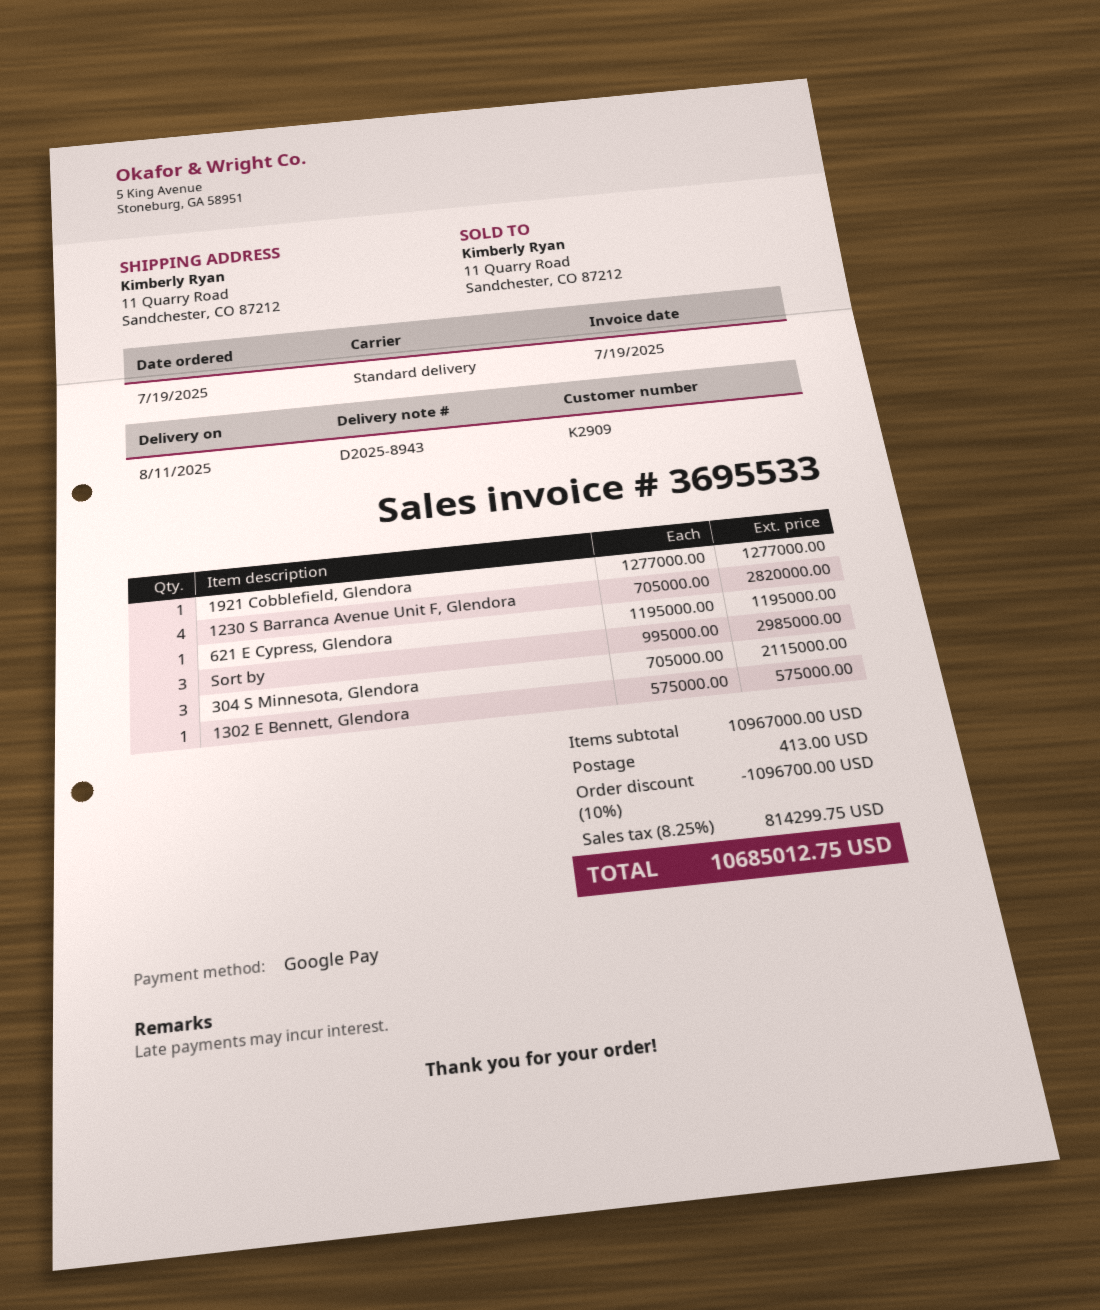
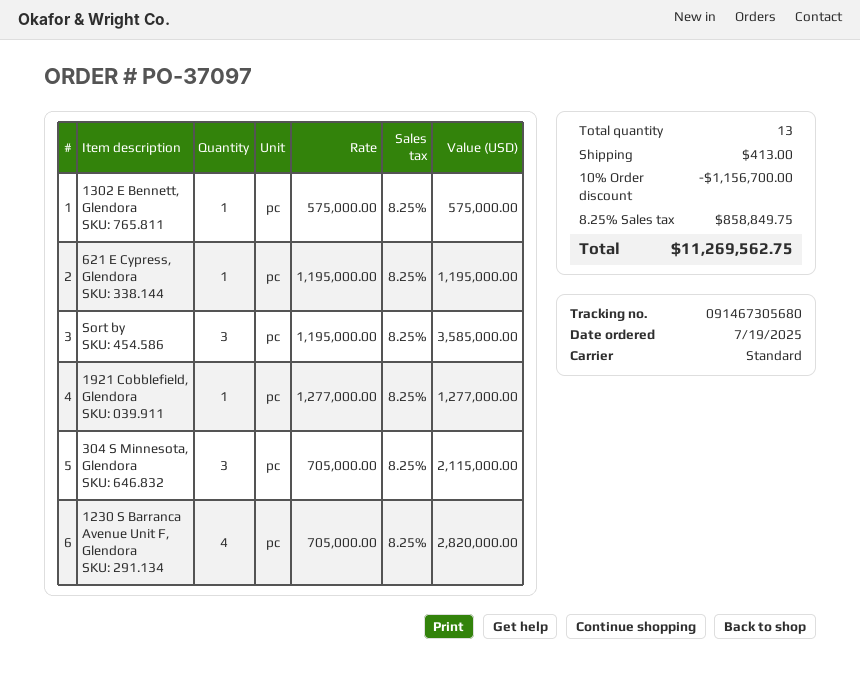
Sort by: 3 x 995000.00 = 2985000.00 -> 3 x 1195000.00 = 3585000.00
discount: 10% = 1096700.00 -> 10% = 1156700.00
tax: 8.25% = 814299.75 -> 8.25% = 858849.75
total: 10685012.75 -> 11269562.75

